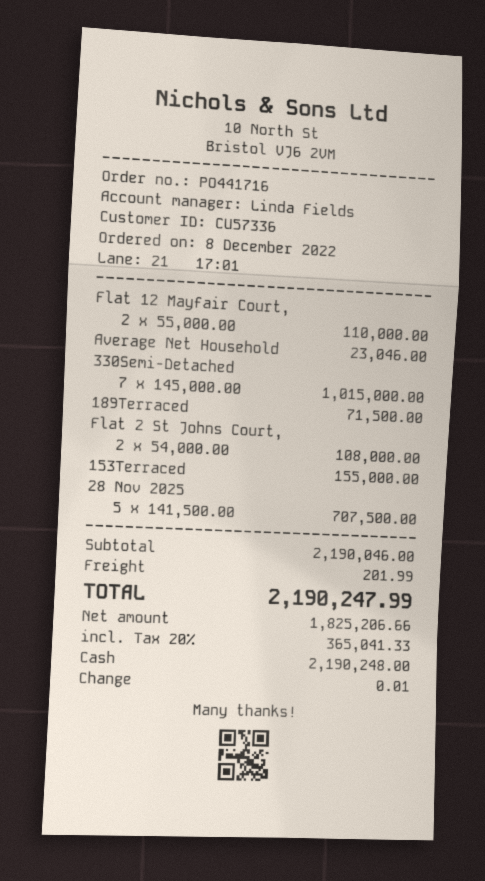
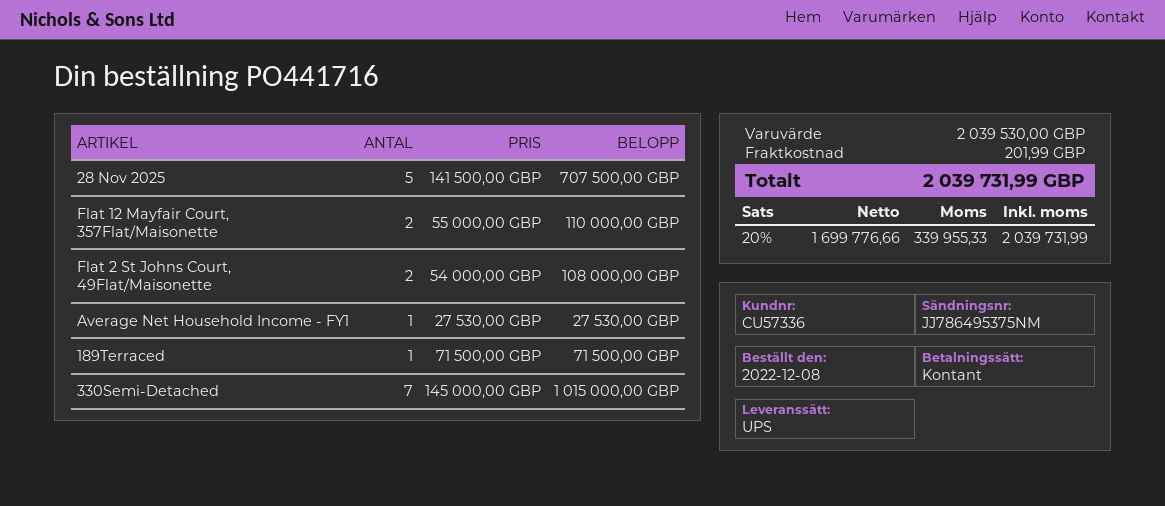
Average Net Household: 1 x 23046.00 = 23046.00 -> 1 x 27530.00 = 27530.00
153Terraced: 1 x 155000.00 = 155000.00 -> none
subtotal: 2190046.00 -> 2039530.00
net: 1825206.66 -> 1699776.66
tax: 20% = 365041.33 -> 20% = 339955.33
total: 2190247.99 -> 2039731.99

